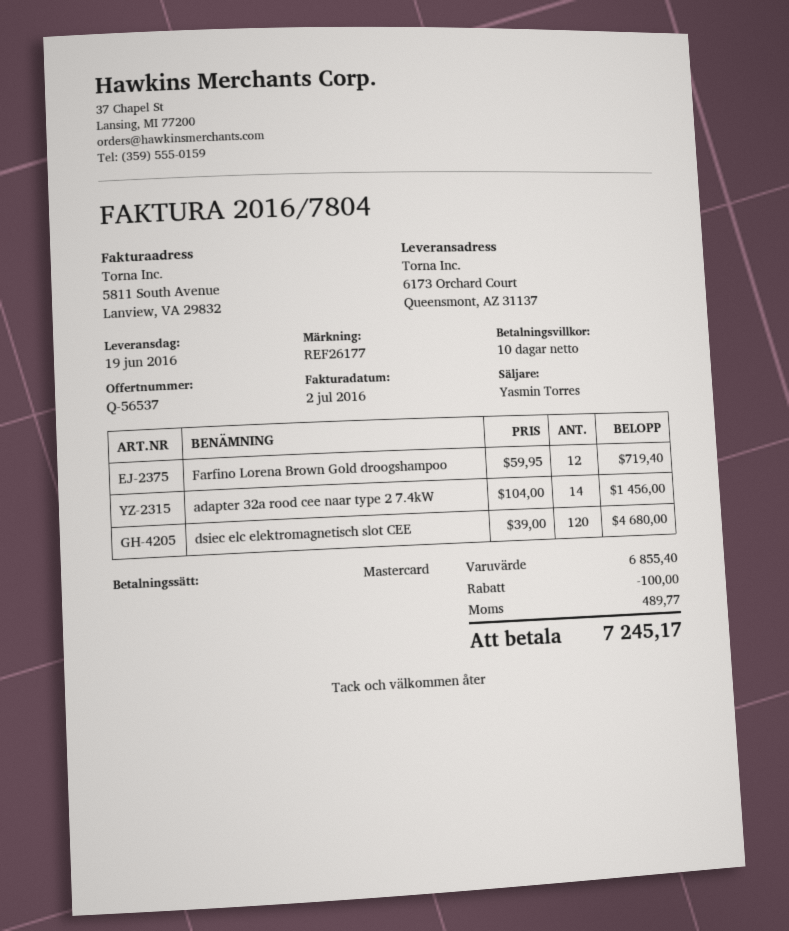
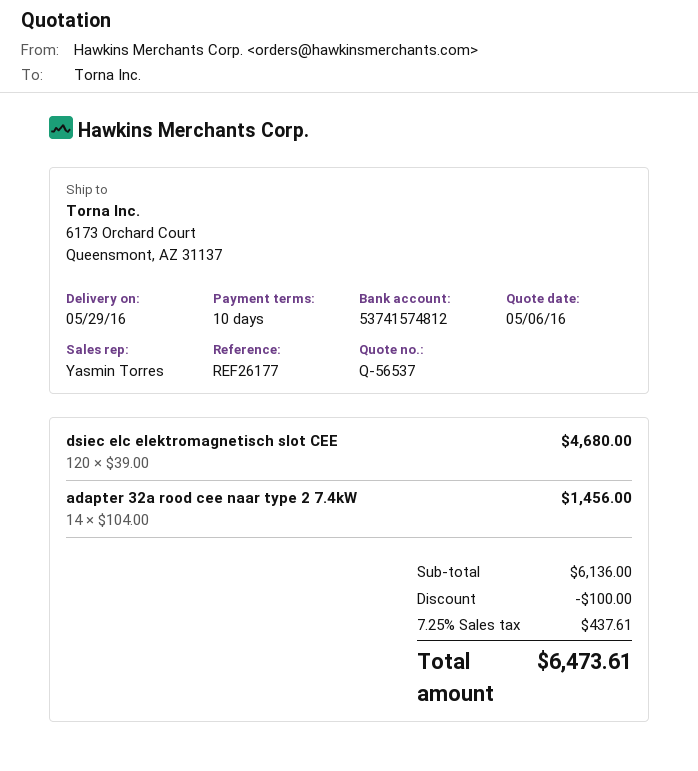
delivery date: 2016-06-19 -> 2016-05-29
Farfino Lorena Brown Gold droogshampoo: 12 x 59.95 = 719.40 -> none
subtotal: 6855.40 -> 6136.00
tax: 489.77 -> 437.61
total: 7245.17 -> 6473.61

